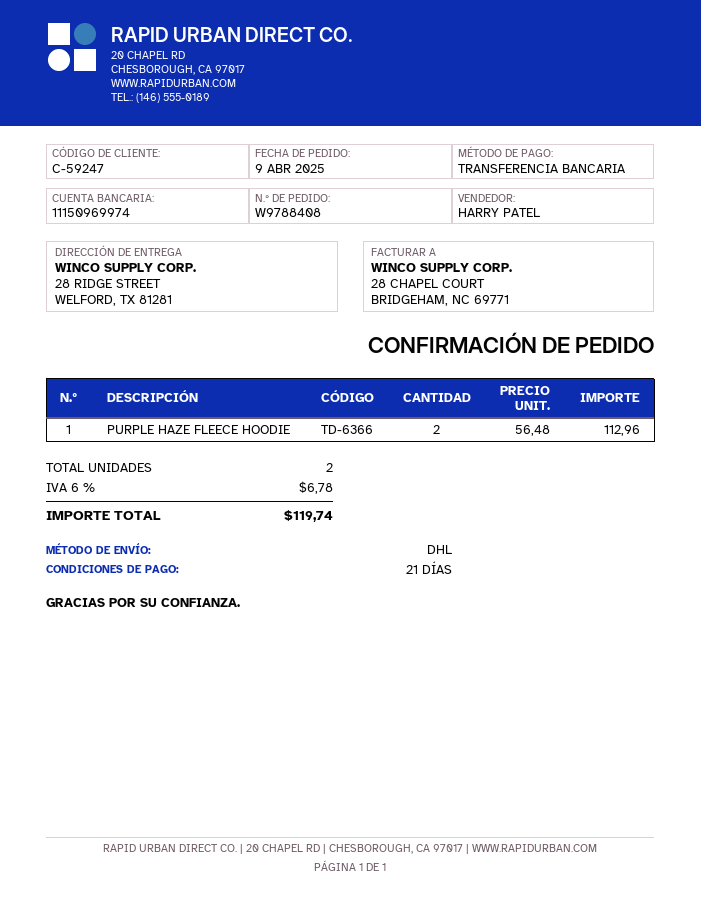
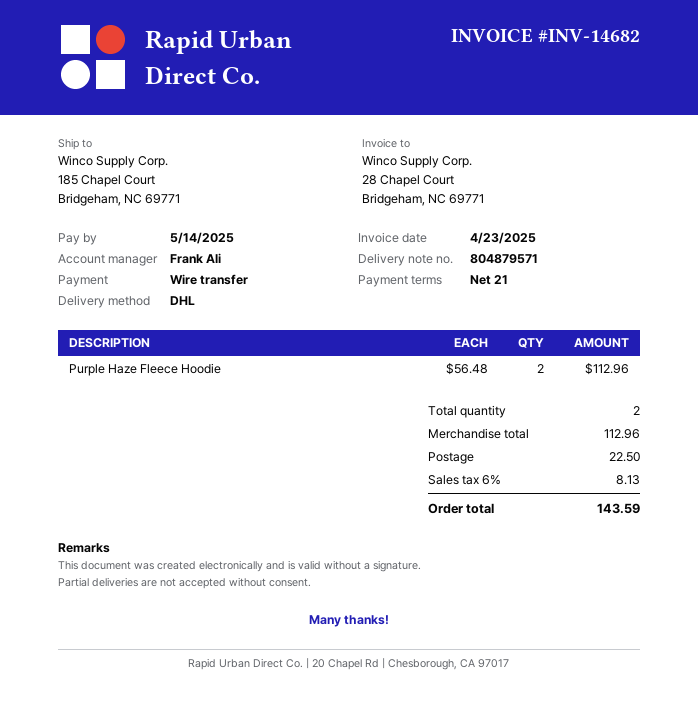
sales rep: HARRY PATEL -> Frank Ali
ship to: 28 RIDGE STREET, WELFORD, TX 81281 -> 185 Chapel Court, Bridgeham, NC 69771
shipping: none -> 22.50
tax: 6% = 6.78 -> 6% = 8.13
total: 119.74 -> 143.59

